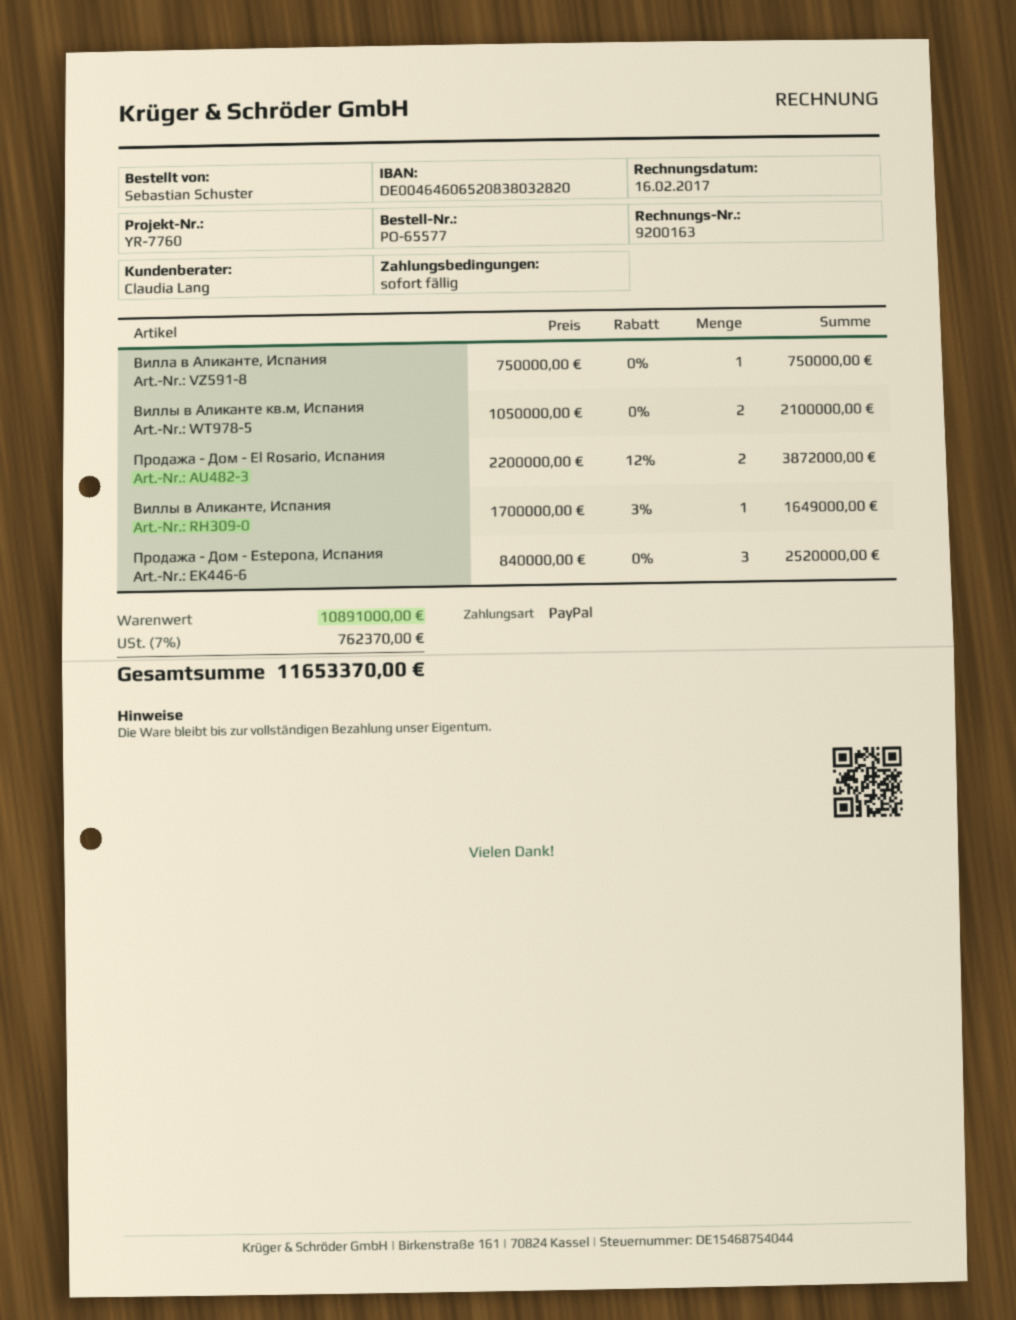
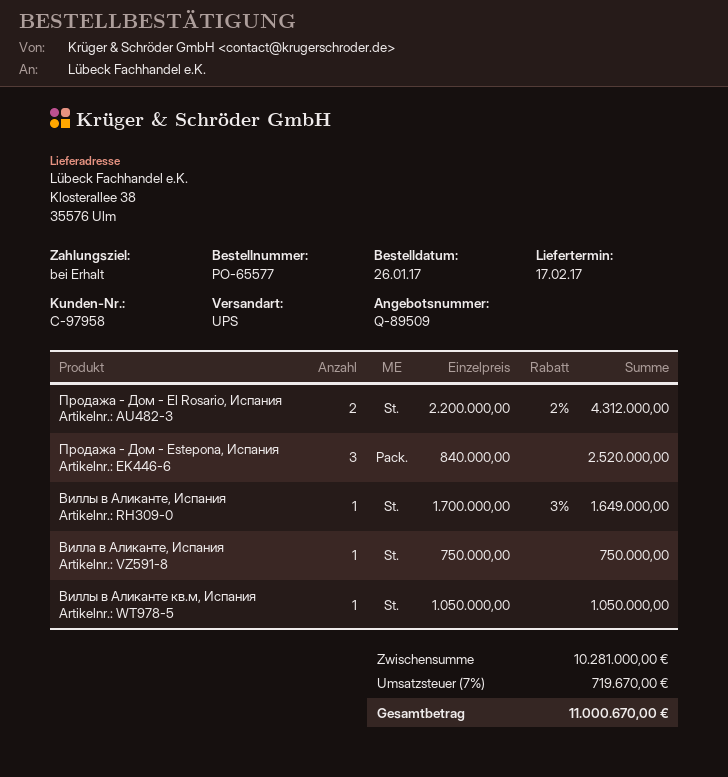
Виллы в Аликанте кв.м, Испания: 2 x 1050000.00 = 2100000.00 -> 1 x 1050000.00 = 1050000.00
Продажа - Дом - El Rosario, Испания: 2 x 2200000.00 - 12% = 3872000.00 -> 2 x 2200000.00 - 2% = 4312000.00
subtotal: 10891000.00 -> 10281000.00
tax: 7% = 762370.00 -> 7% = 719670.00
total: 11653370.00 -> 11000670.00

